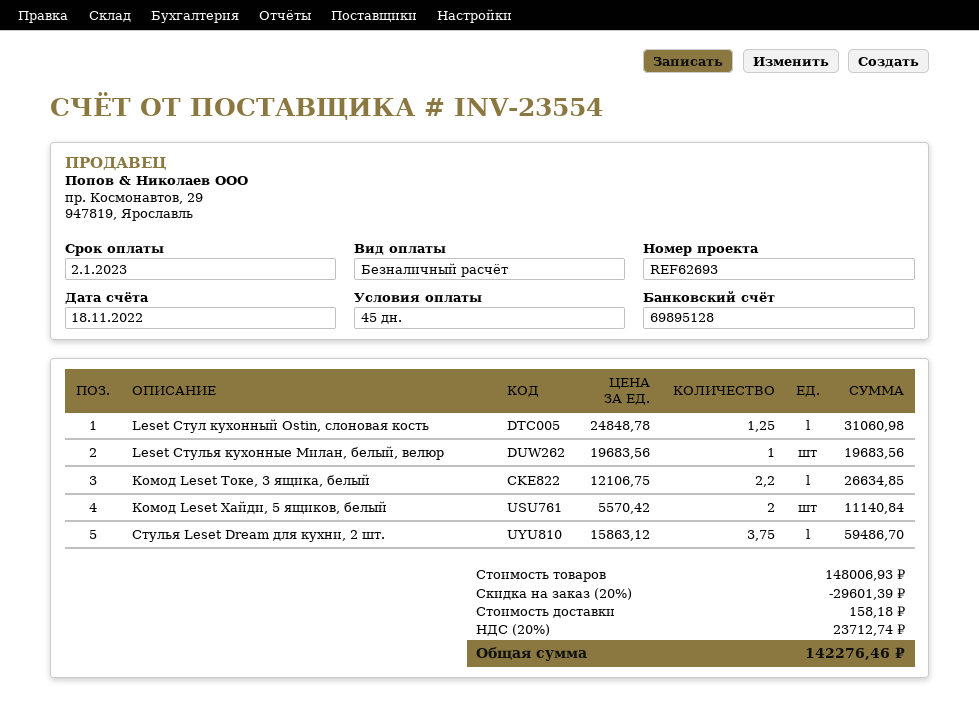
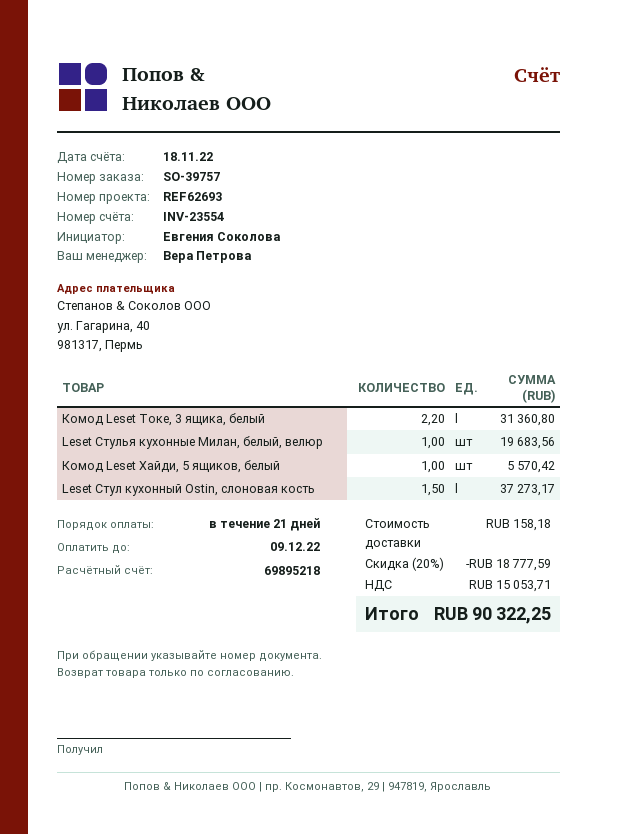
payment terms: 45 days -> 21 days
due date: 2023-01-02 -> 2022-12-09
bank account: 69895128 -> 69895218
Leset Стул кухонный Ostin, слоновая кость: 1.25 for 31060.98 -> 1.5 for 37273.17
Комод Leset Токе, 3 ящика, белый: 2.2 for 26634.85 -> 2.2 for 31360.80
Комод Leset Хайди, 5 ящиков, белый: 2 for 11140.84 -> 1 for 5570.42
Стулья Leset Dream для кухни, 2 шт.: 3.75 for 59486.70 -> none
discount: 20% = 29601.39 -> 20% = 18777.59
tax: 23712.74 -> 15053.71
total: 142276.46 -> 90322.25

